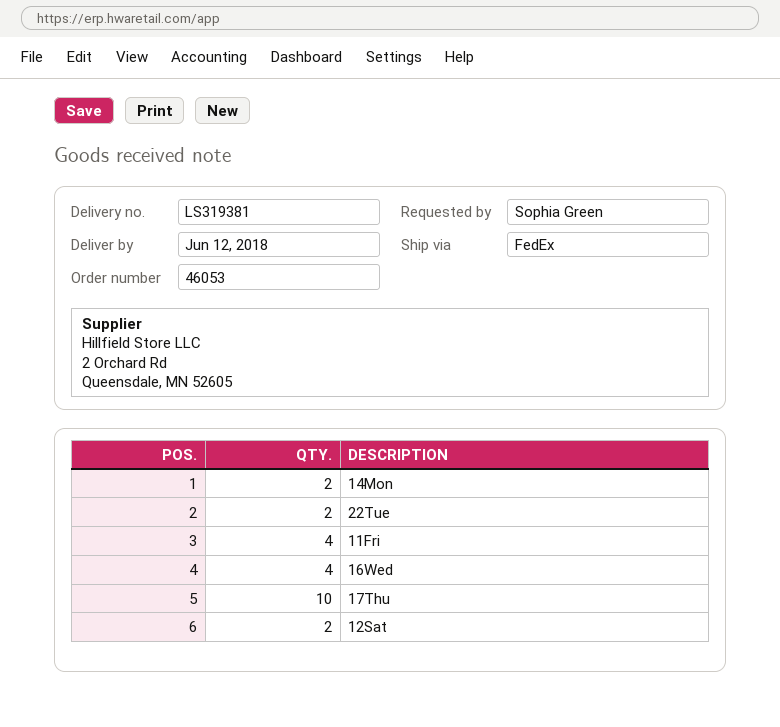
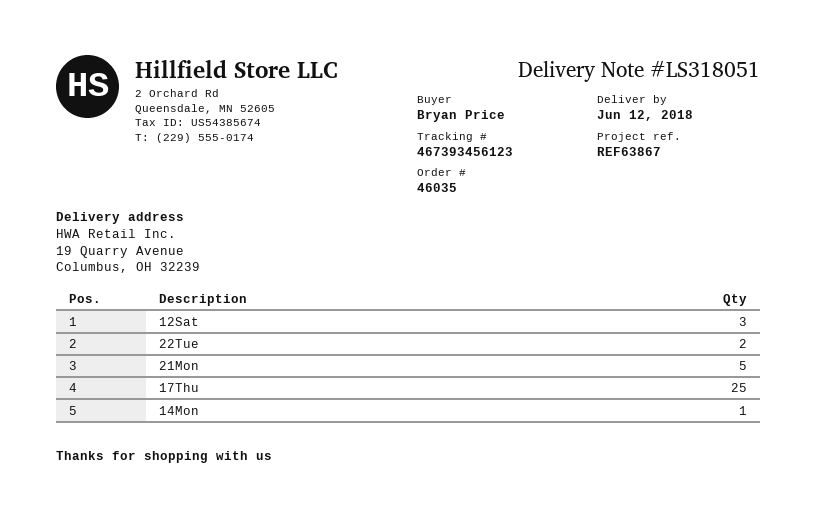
order number: 46053 -> 46035
delivery note number: LS319381 -> LS318051
ordered by: Sophia Green -> Bryan Price
14Mon: 2 -> 1
11Fri: 4 -> none
16Wed: 4 -> none
17Thu: 10 -> 25
12Sat: 2 -> 3
21Mon: none -> 5

